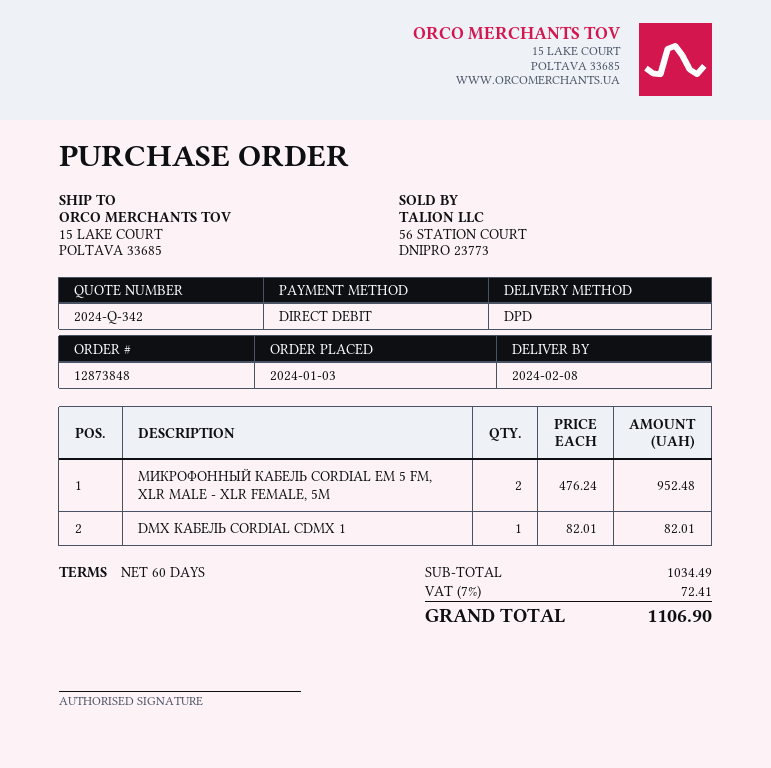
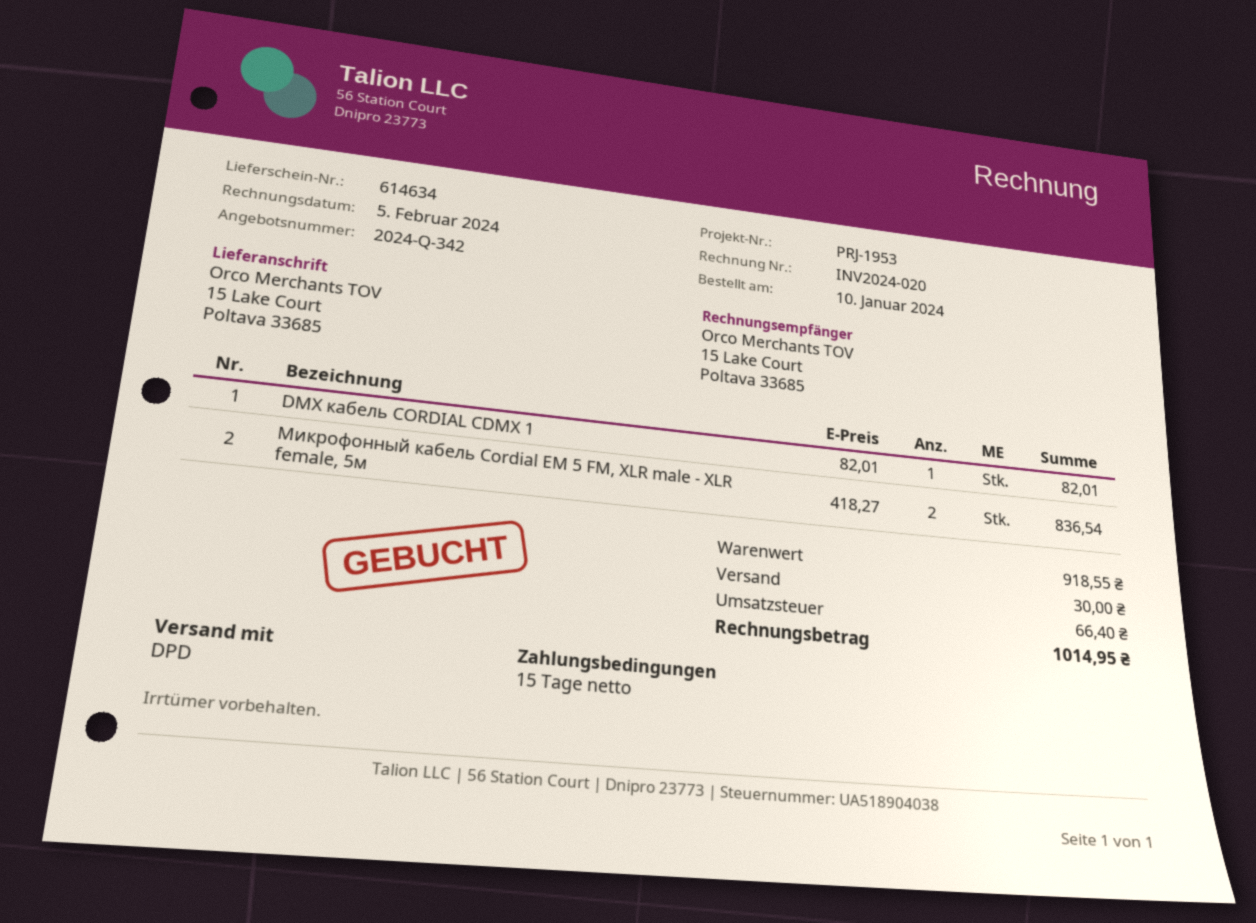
order date: 2024-01-03 -> 2024-01-10
payment terms: 60 days -> 15 days
МИКРОФОННЫЙ КАБЕЛЬ CORDIAL EM 5 FM, XLR MALE - XLR FEMALE, 5М: 2 x 476.24 = 952.48 -> 2 x 418.27 = 836.54
subtotal: 1034.49 -> 918.55
shipping: none -> 30.00
tax: 72.41 -> 66.40
total: 1106.90 -> 1014.95

